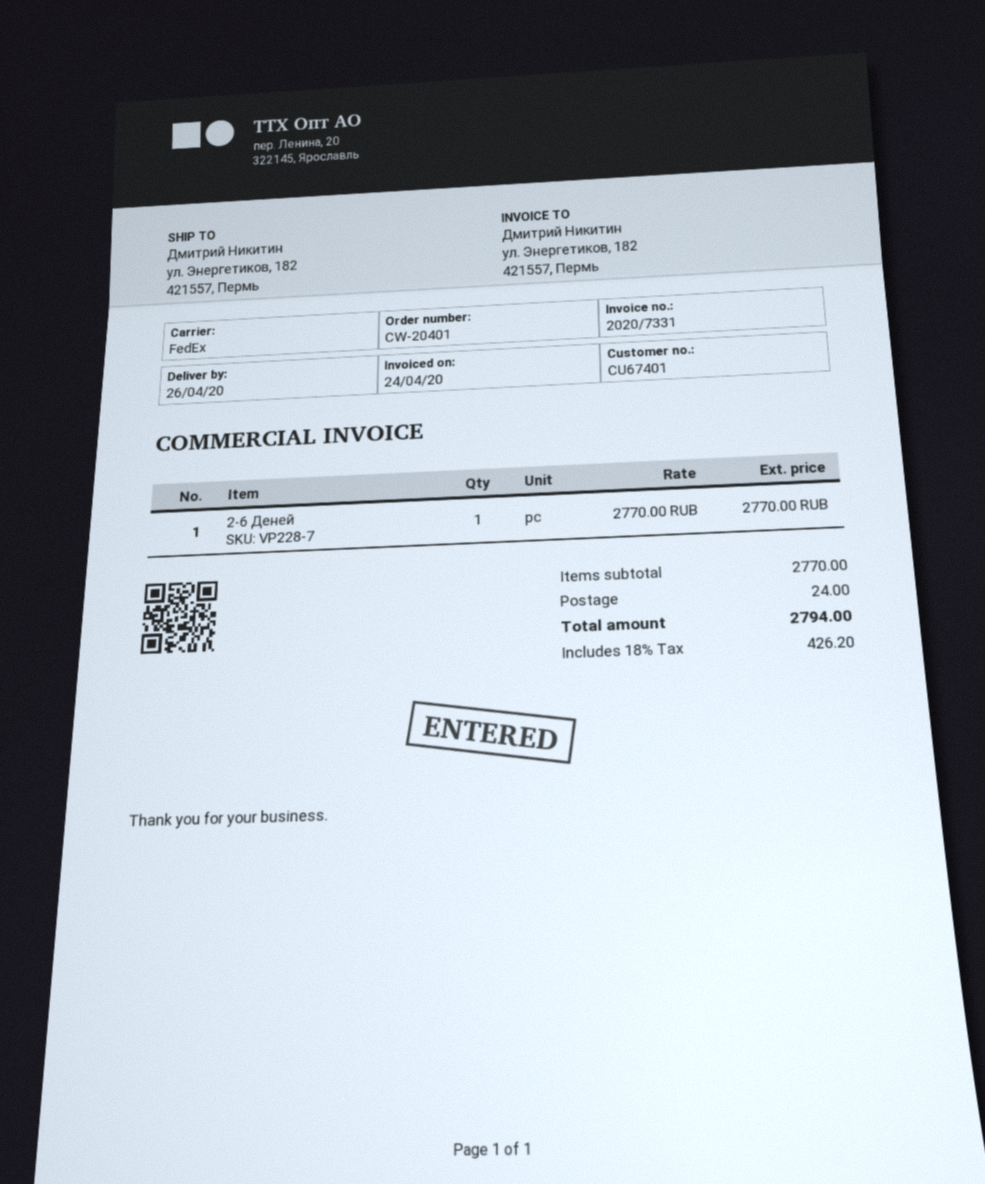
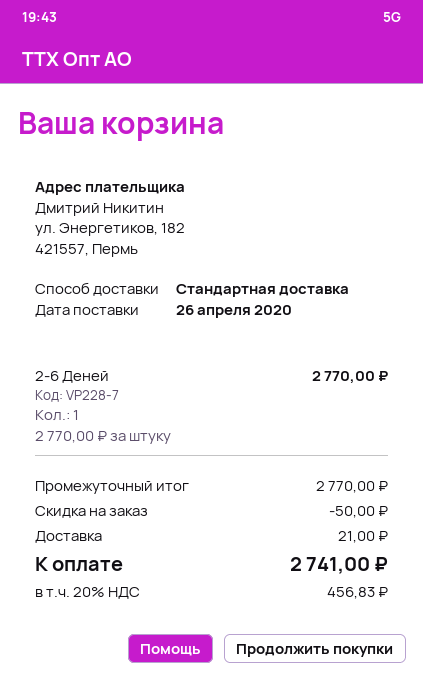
shipping method: FedEx -> standard
discount: none -> 50.00
shipping: 24.00 -> 21.00
tax: 18% = 426.20 -> 20% = 456.83
total: 2794.00 -> 2741.00

